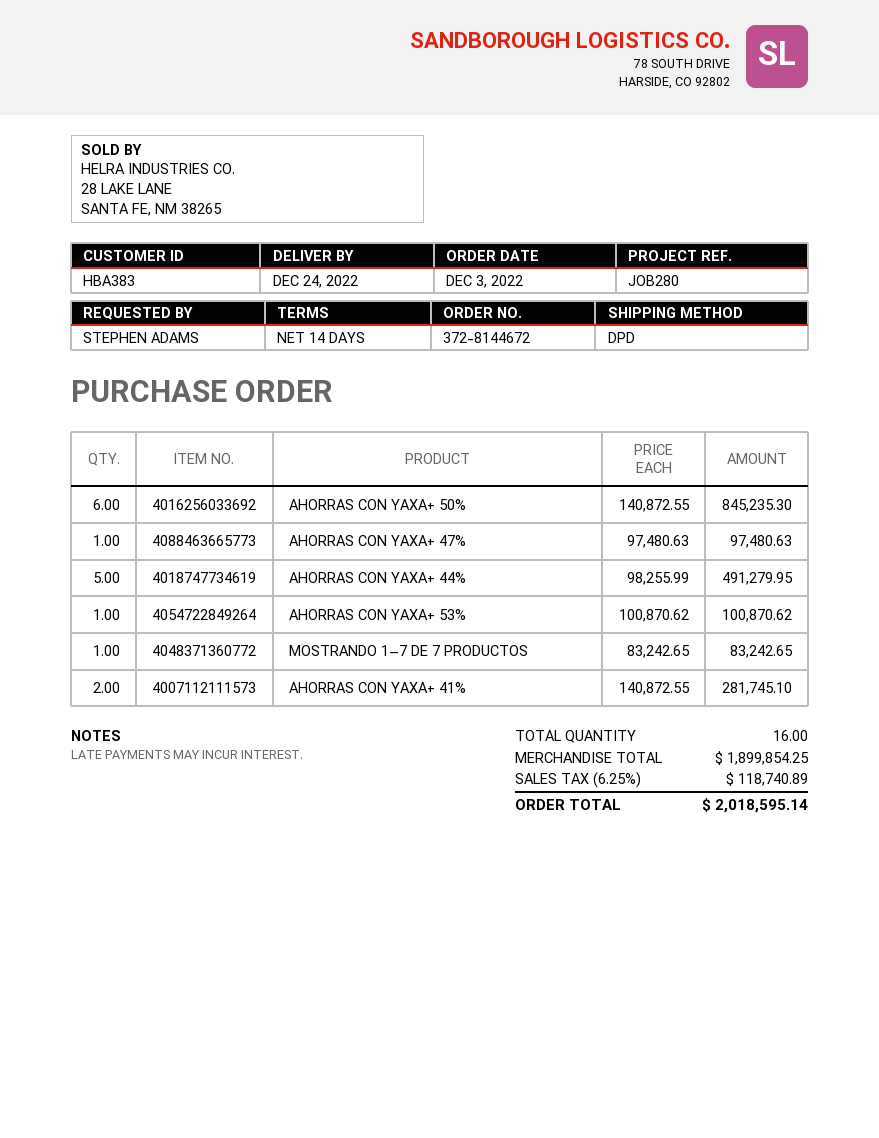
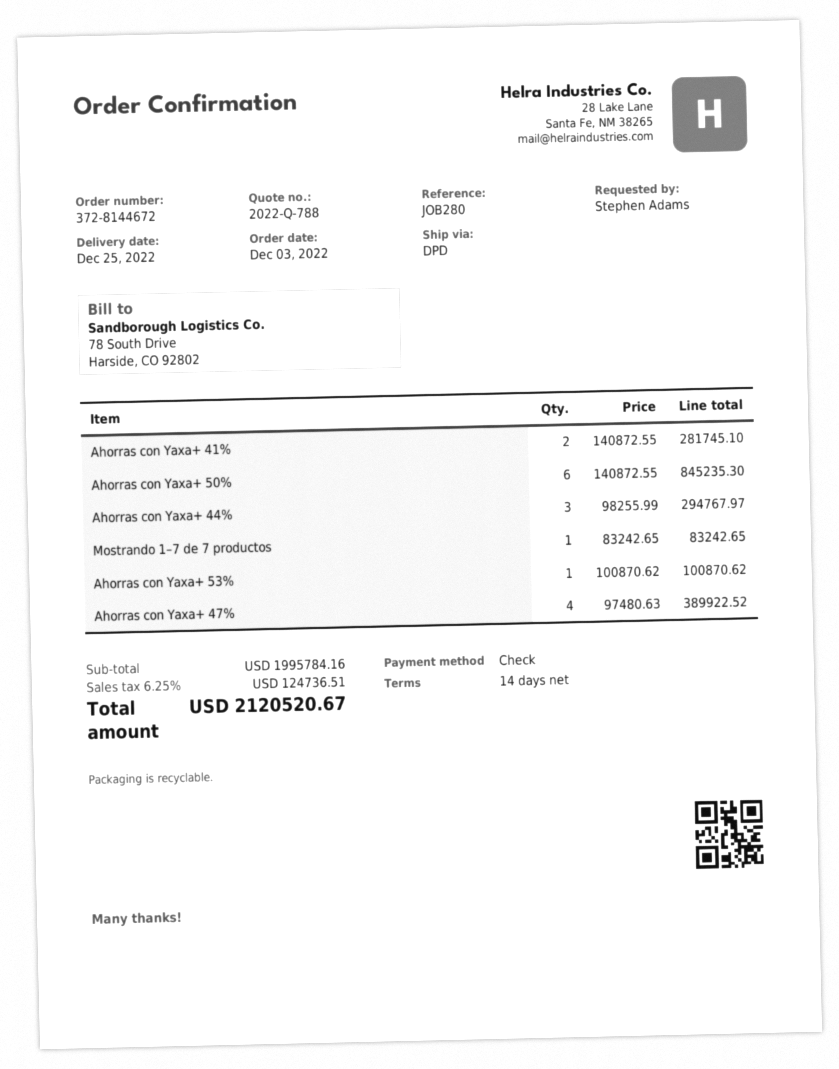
delivery date: 2022-12-24 -> 2022-12-25
AHORRAS CON YAXA+ 47%: 1 x 97480.63 = 97480.63 -> 4 x 97480.63 = 389922.52
AHORRAS CON YAXA+ 44%: 5 x 98255.99 = 491279.95 -> 3 x 98255.99 = 294767.97
subtotal: 1899854.25 -> 1995784.16
tax: 6.25% = 118740.89 -> 6.25% = 124736.51
total: 2018595.14 -> 2120520.67

